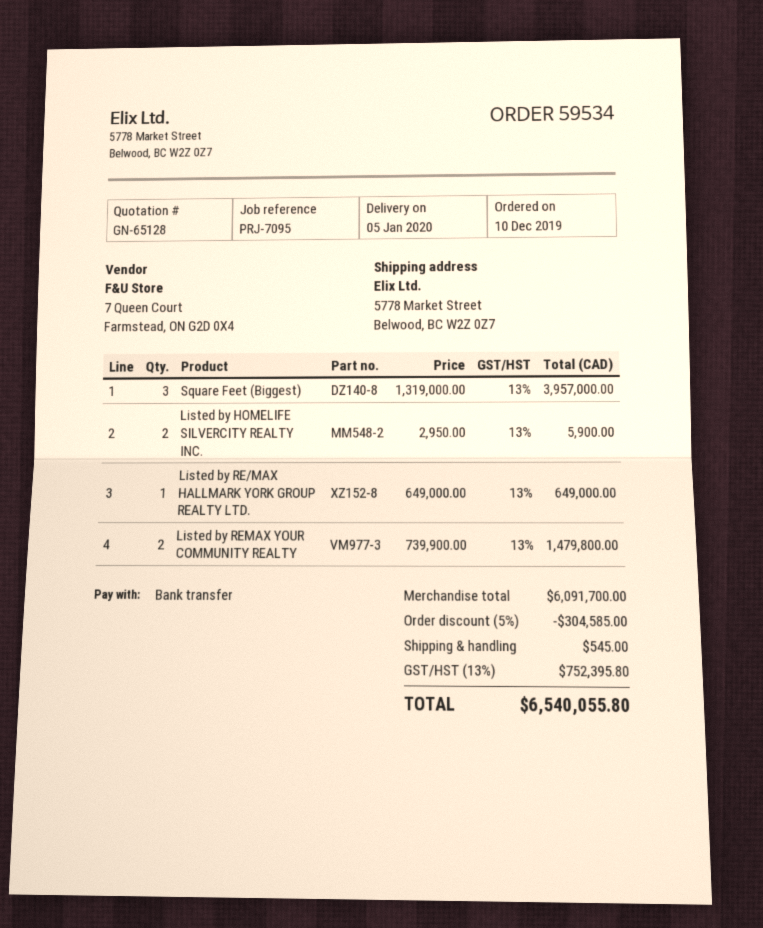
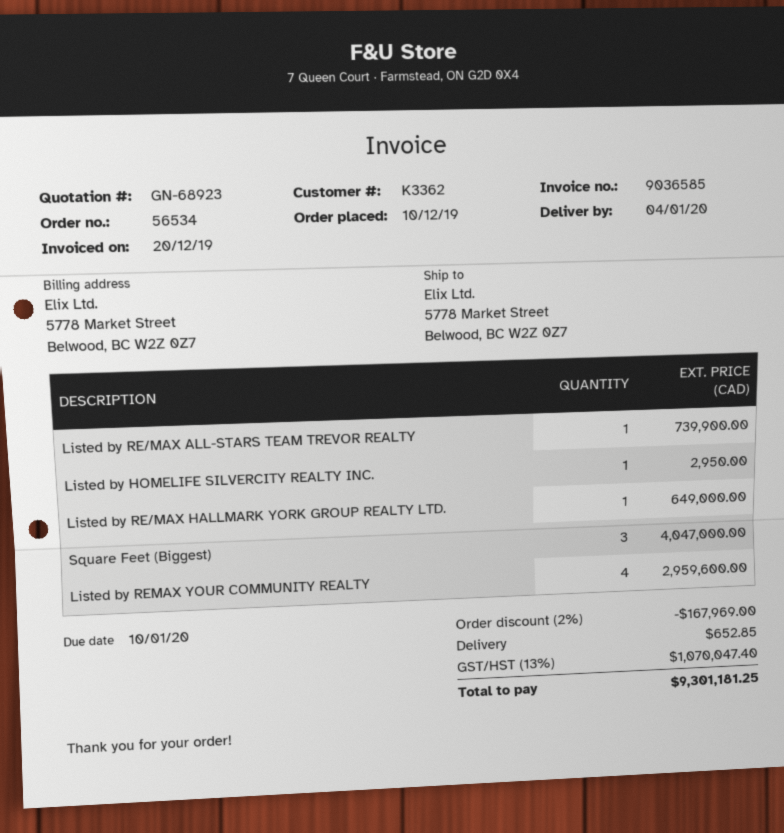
quote number: GN-65128 -> GN-68923
order number: 59534 -> 56534
delivery date: 2020-01-05 -> 2020-01-04
Square Feet (Biggest): 3 for 3957000.00 -> 3 for 4047000.00
Listed by HOMELIFE SILVERCITY REALTY INC.: 2 for 5900.00 -> 1 for 2950.00
Listed by REMAX YOUR COMMUNITY REALTY: 2 for 1479800.00 -> 4 for 2959600.00
Listed by RE/MAX ALL-STARS TEAM TREVOR REALTY: none -> 1 for 739900.00
discount: 5% = 304585.00 -> 2% = 167969.00
shipping: 545.00 -> 652.85
tax: 13% = 752395.80 -> 13% = 1070047.40
total: 6540055.80 -> 9301181.25

